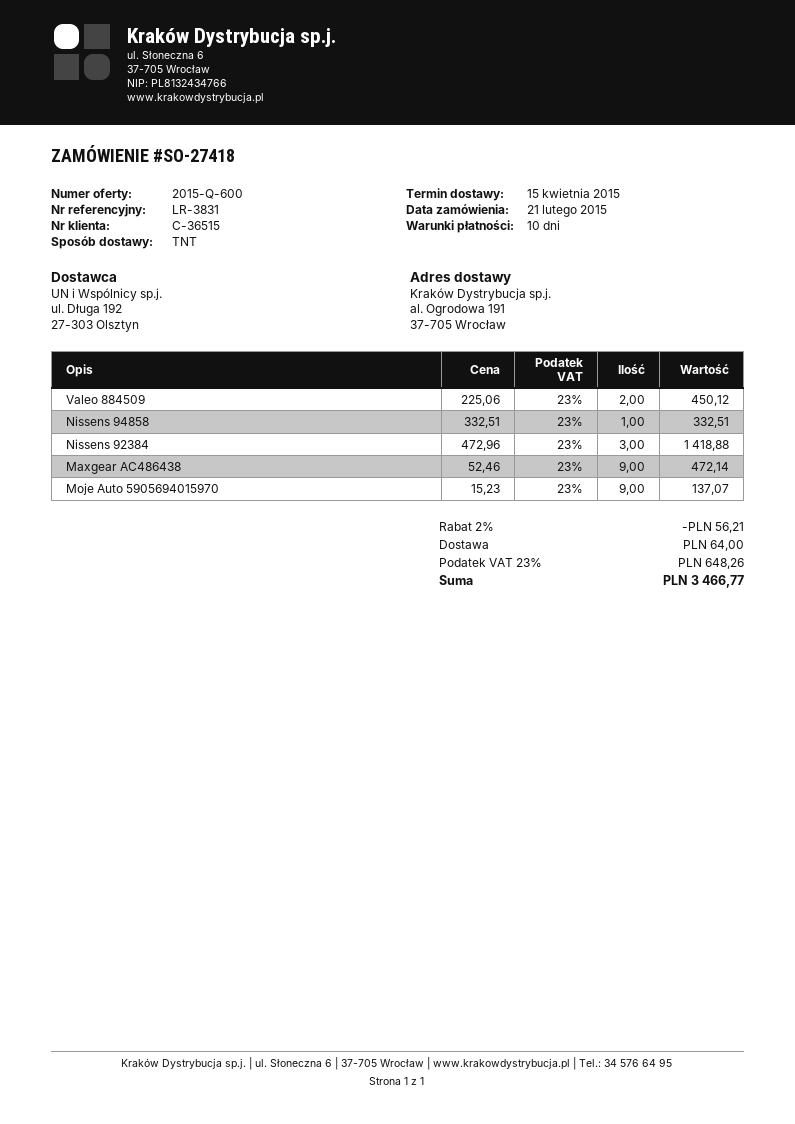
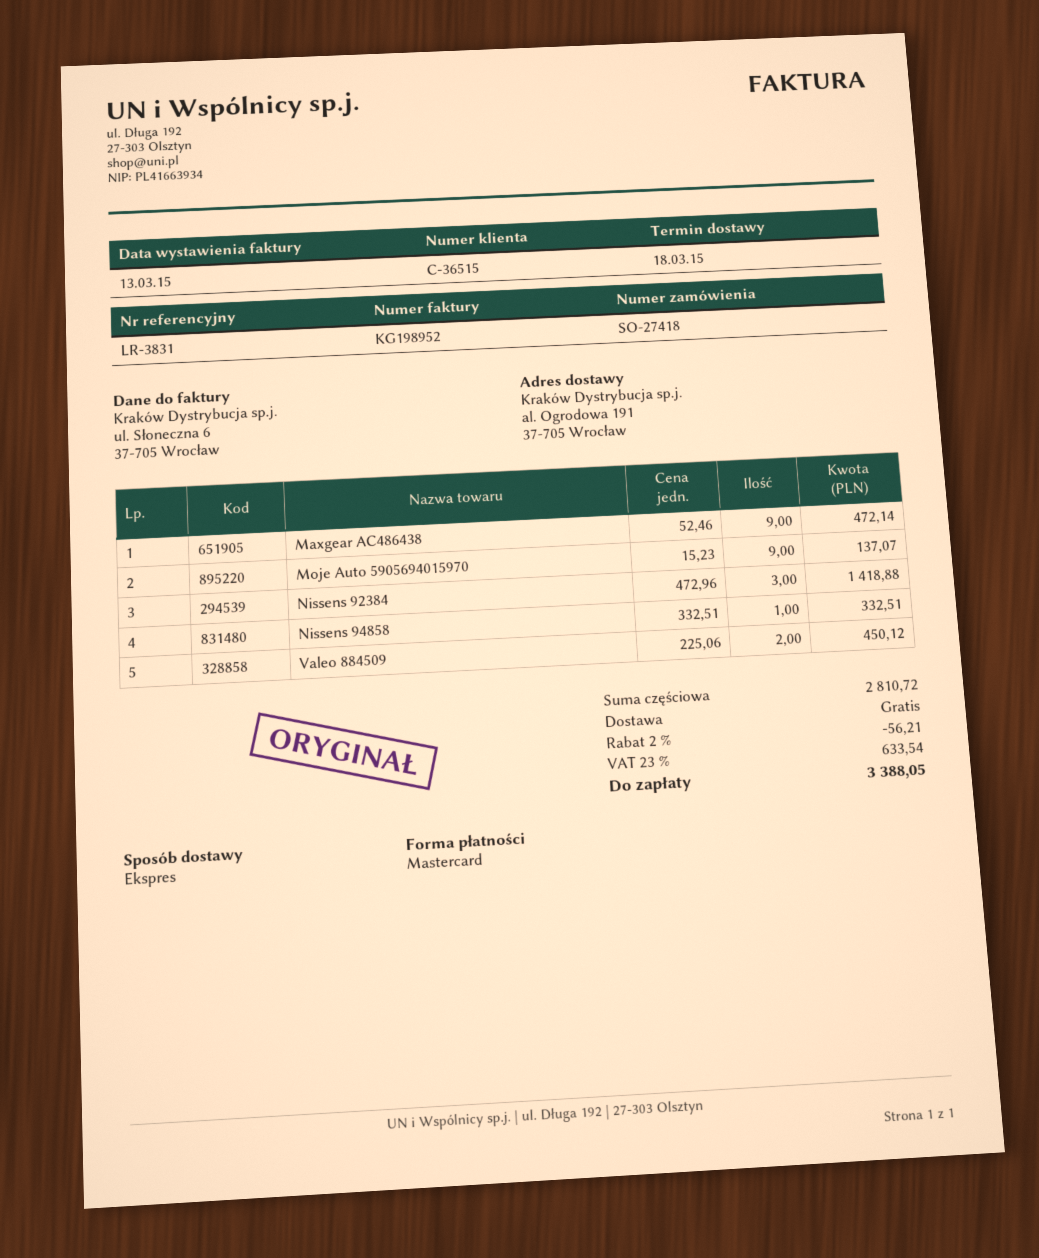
delivery date: 2015-04-15 -> 2015-03-18
shipping method: TNT -> express
shipping: 64.00 -> 0.00
tax: 23% = 648.26 -> 23% = 633.54
total: 3466.77 -> 3388.05

